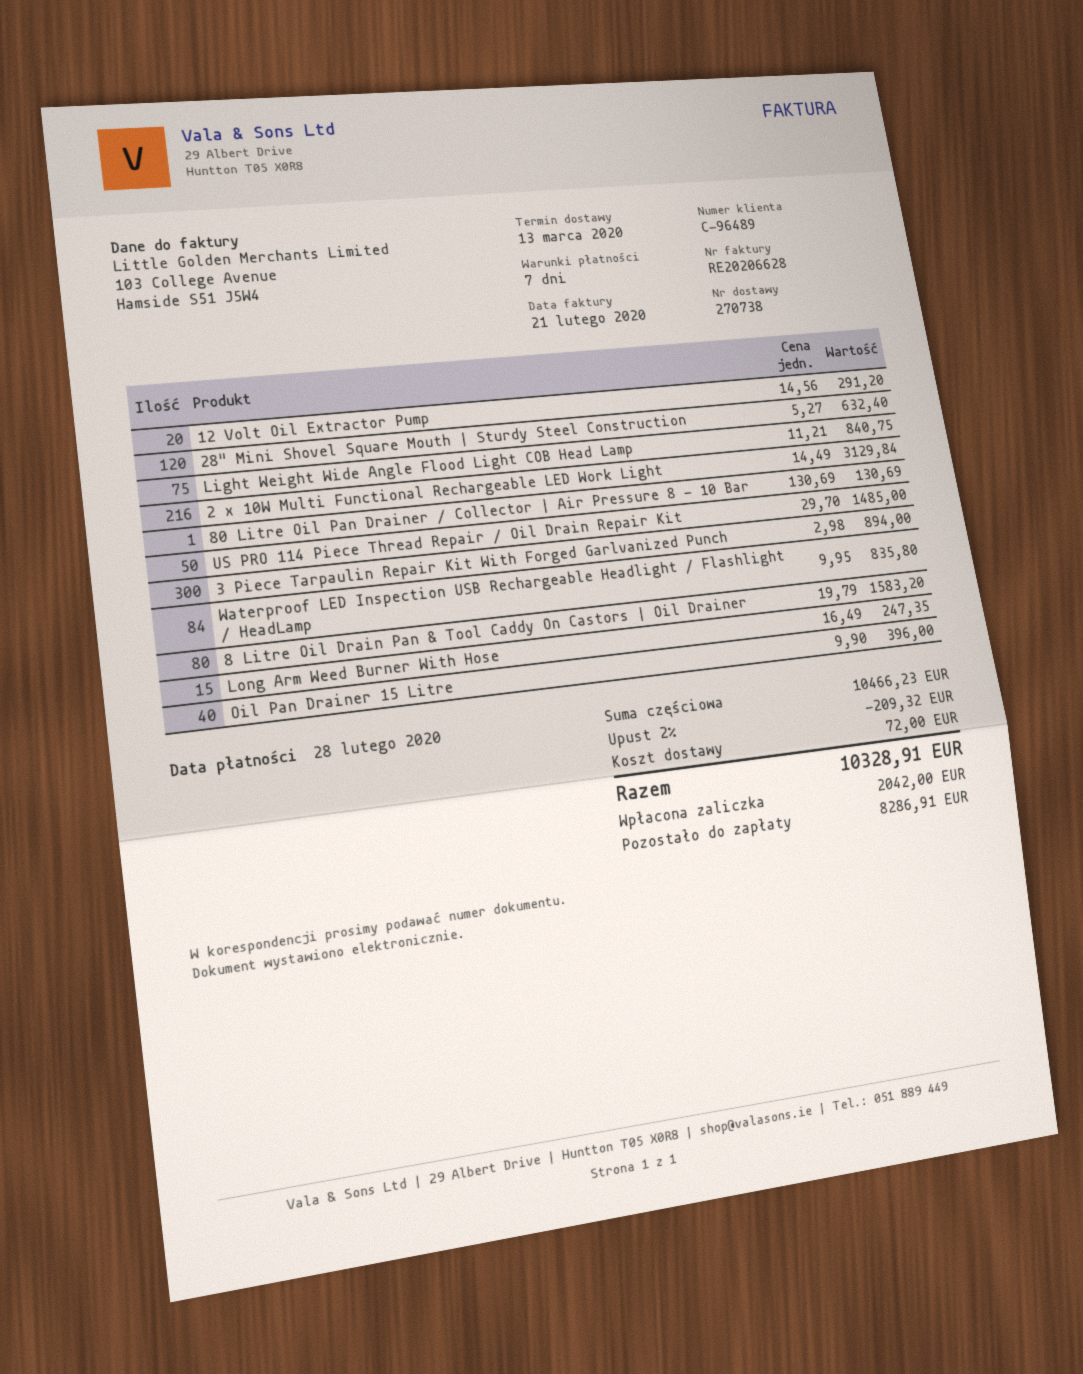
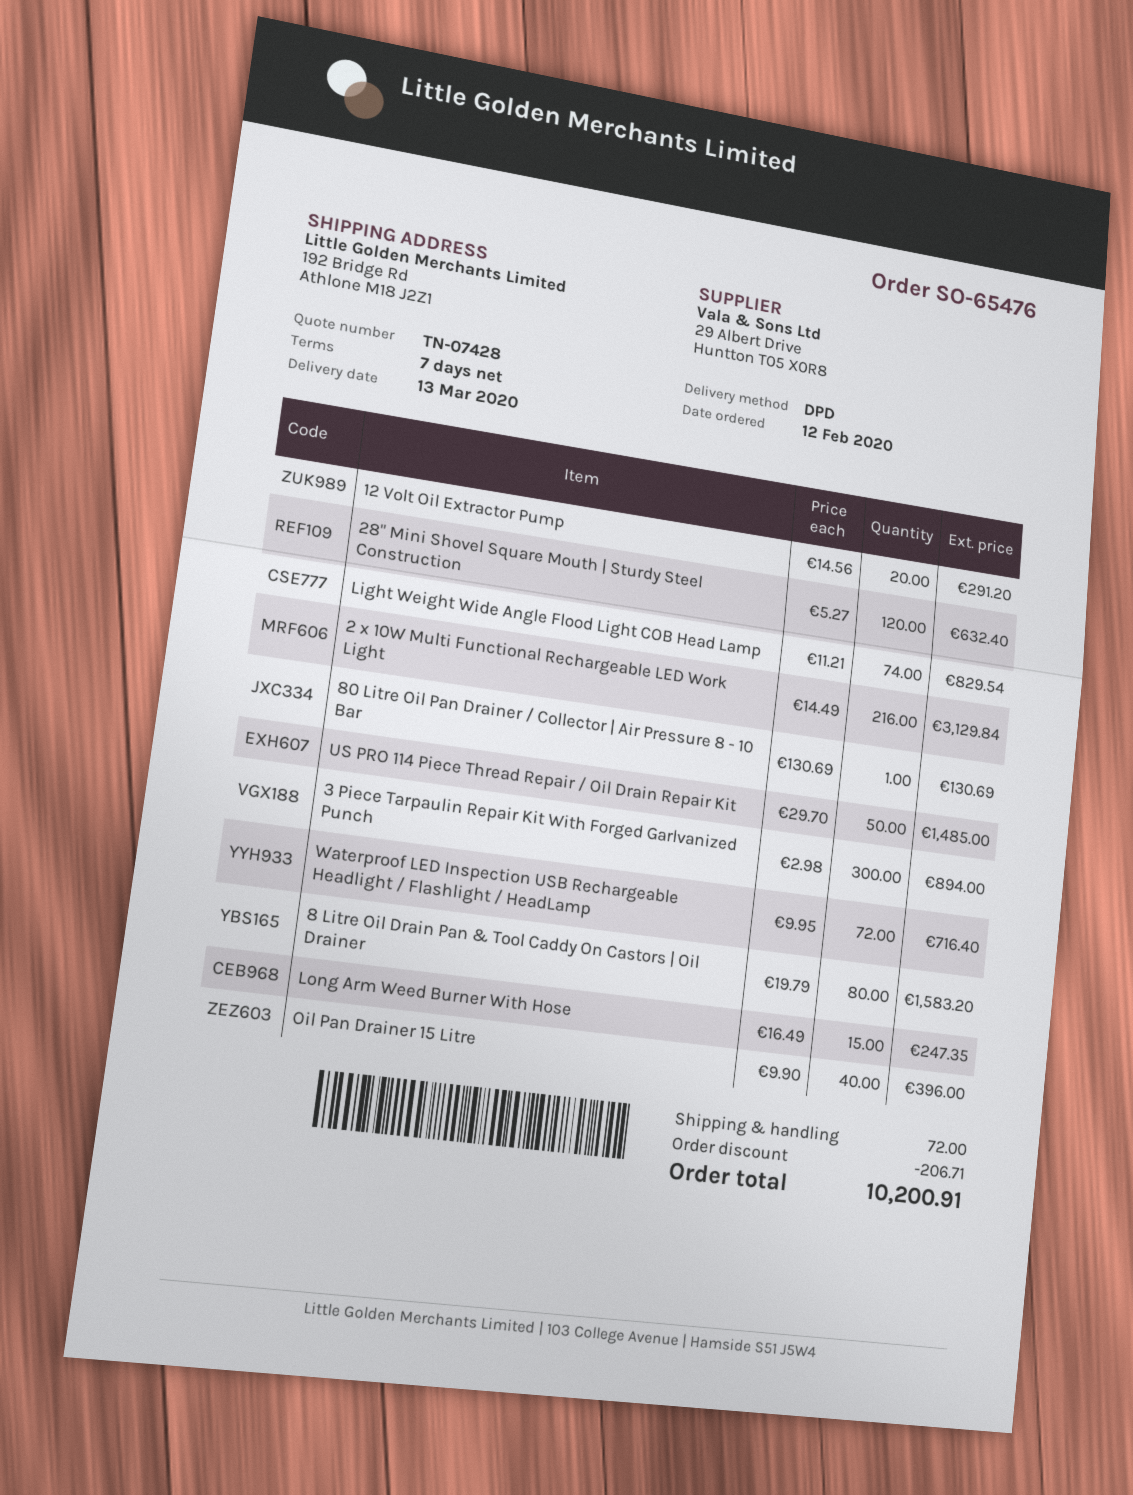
Light Weight Wide Angle Flood Light COB Head Lamp: 75 x 11.21 = 840.75 -> 74 x 11.21 = 829.54
Waterproof LED Inspection USB Rechargeable Headlight / Flashlight / HeadLamp: 84 x 9.95 = 835.80 -> 72 x 9.95 = 716.40
discount: 209.32 -> 206.71
total: 10328.91 -> 10200.91

